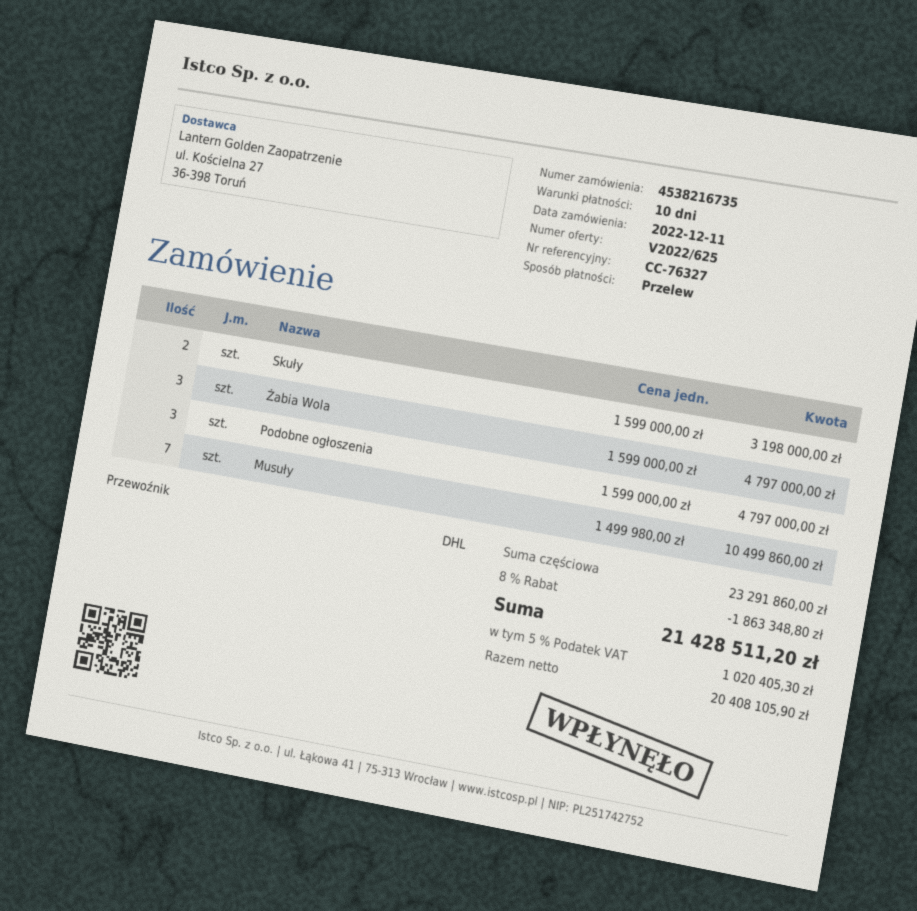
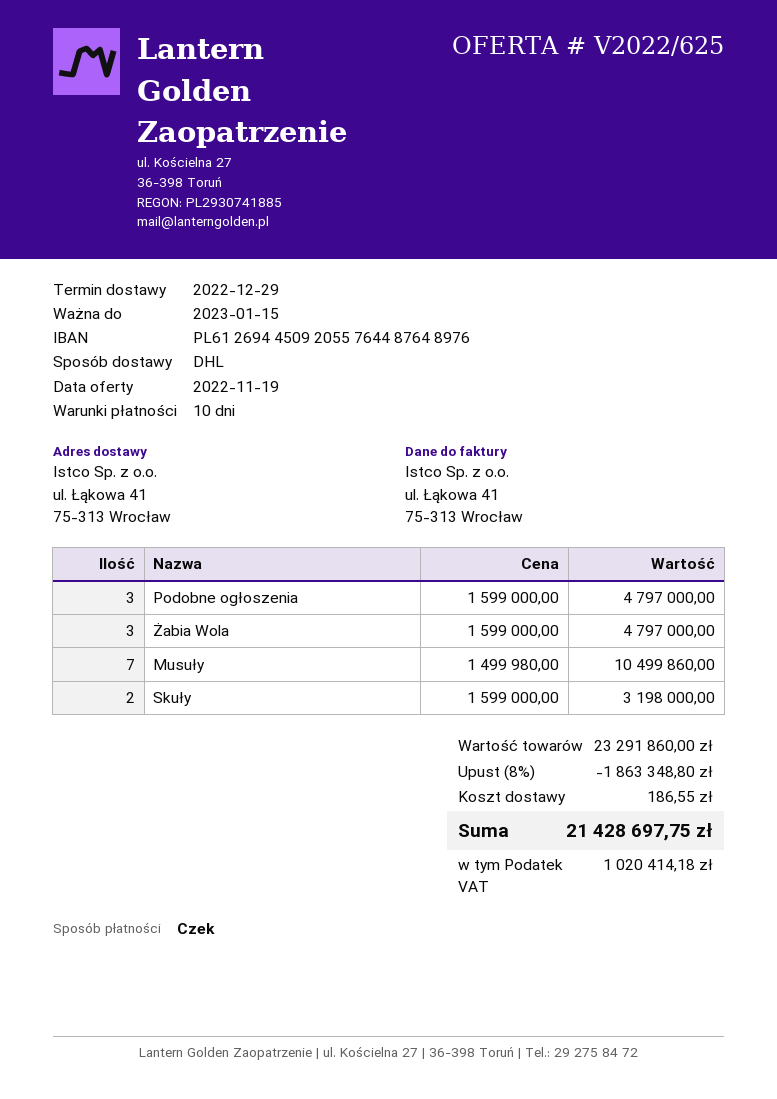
payment method: bank transfer -> cheque
shipping: none -> 186.55
tax: 1020405.30 -> 1020414.18
total: 21428511.20 -> 21428697.75

